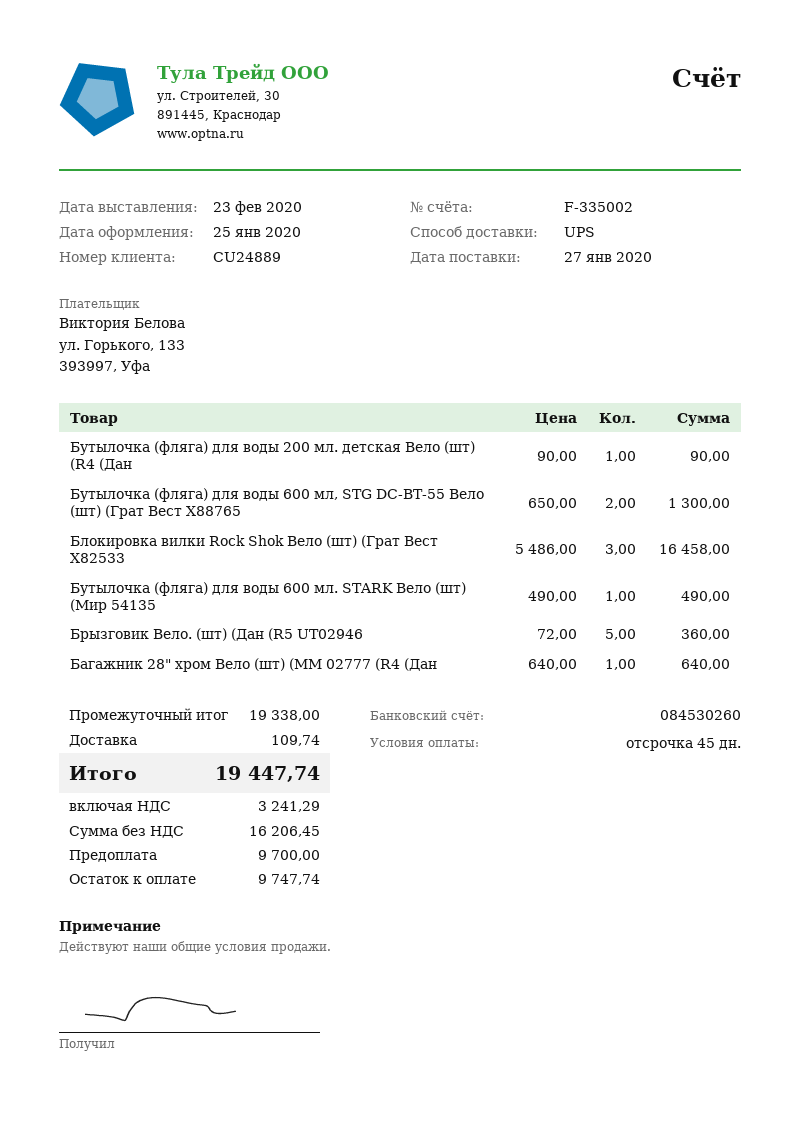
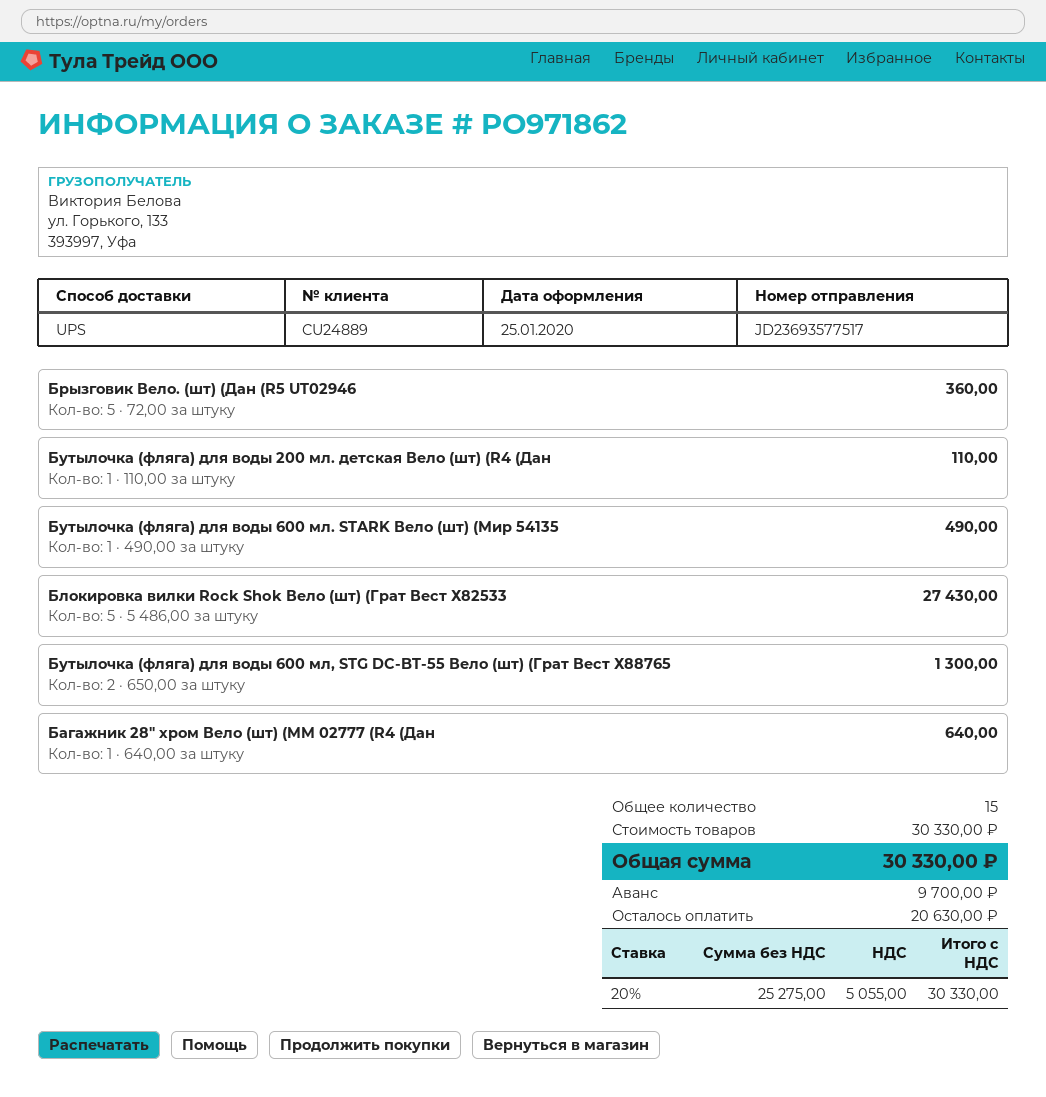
Бутылочка (фляга) для воды 200 мл. детская Вело (шт) (R4 (Дан: 1 x 90.00 = 90.00 -> 1 x 110.00 = 110.00
Блокировка вилки Rock Shok Вело (шт) (Грат Вест Х82533: 3 x 5486.00 = 16458.00 -> 5 x 5486.00 = 27430.00
subtotal: 19338.00 -> 30330.00
shipping: 109.74 -> none
net: 16206.45 -> 25275.00
tax: 3241.29 -> 5055.00
total: 19447.74 -> 30330.00
balance: 9747.74 -> 20630.00

